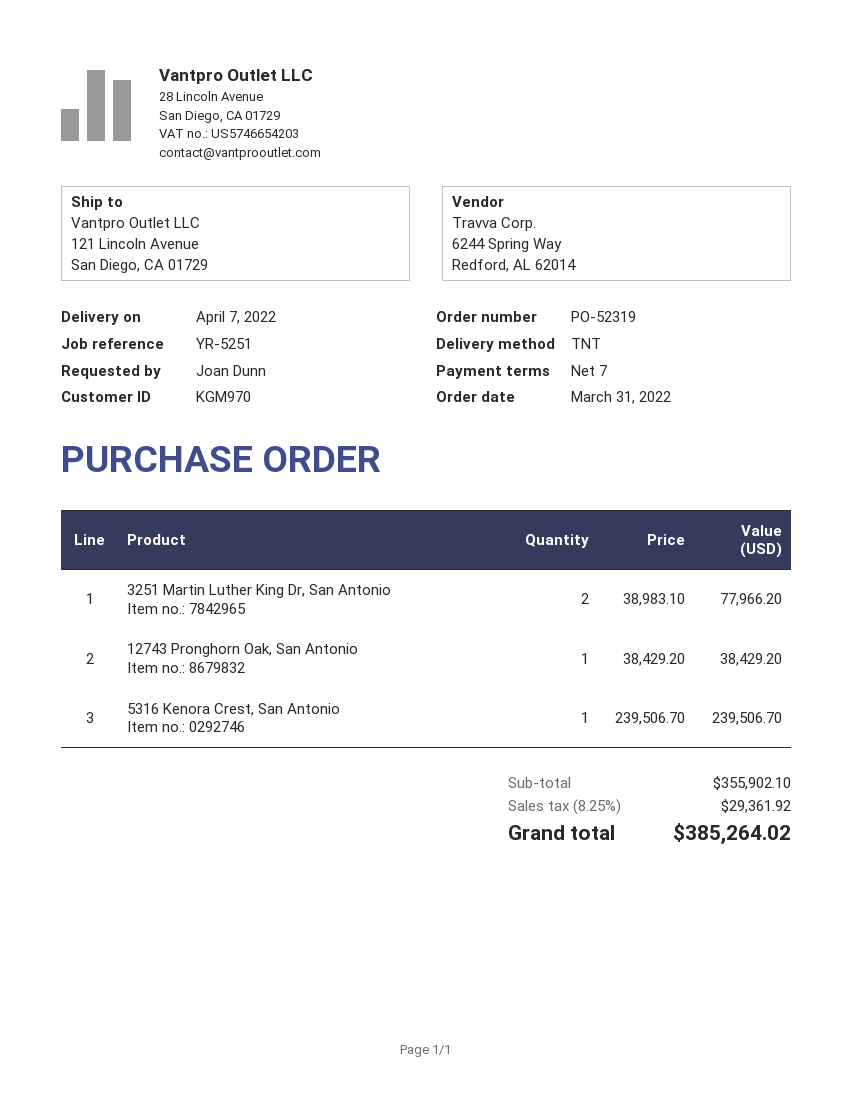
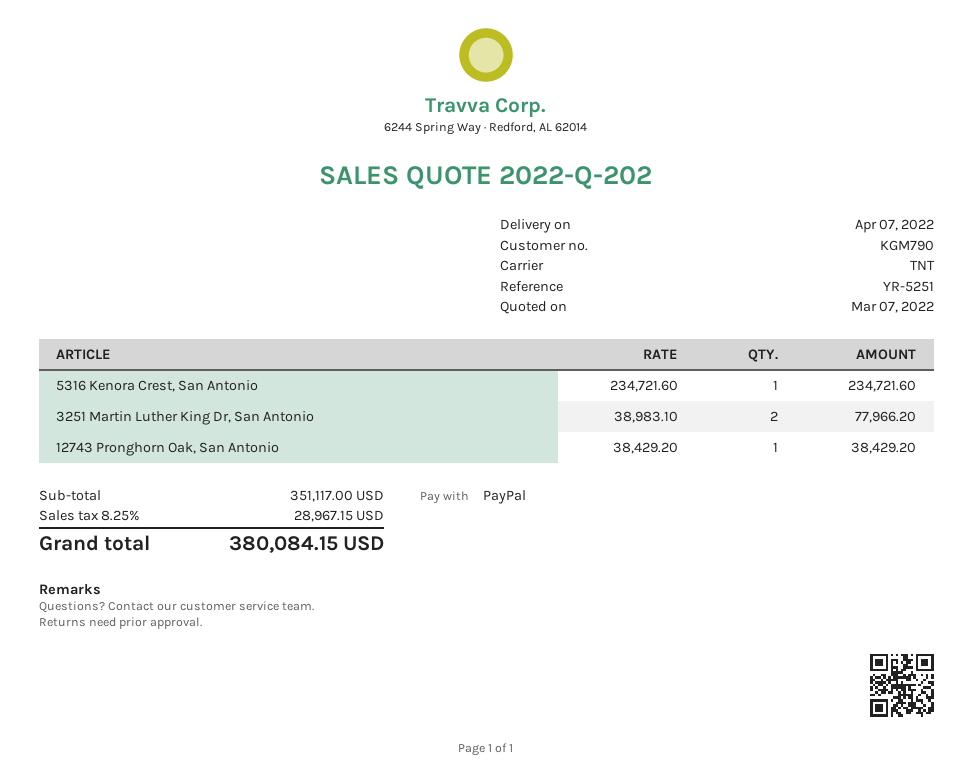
customer number: KGM970 -> KGM790
5316 Kenora Crest, San Antonio: 1 x 239506.70 = 239506.70 -> 1 x 234721.60 = 234721.60
subtotal: 355902.10 -> 351117.00
tax: 8.25% = 29361.92 -> 8.25% = 28967.15
total: 385264.02 -> 380084.15

